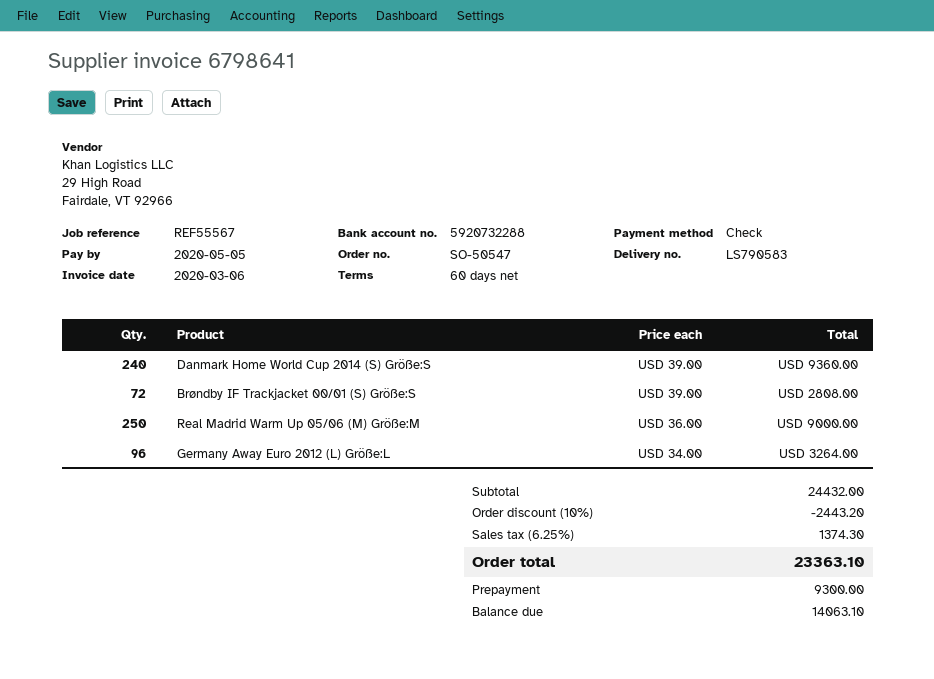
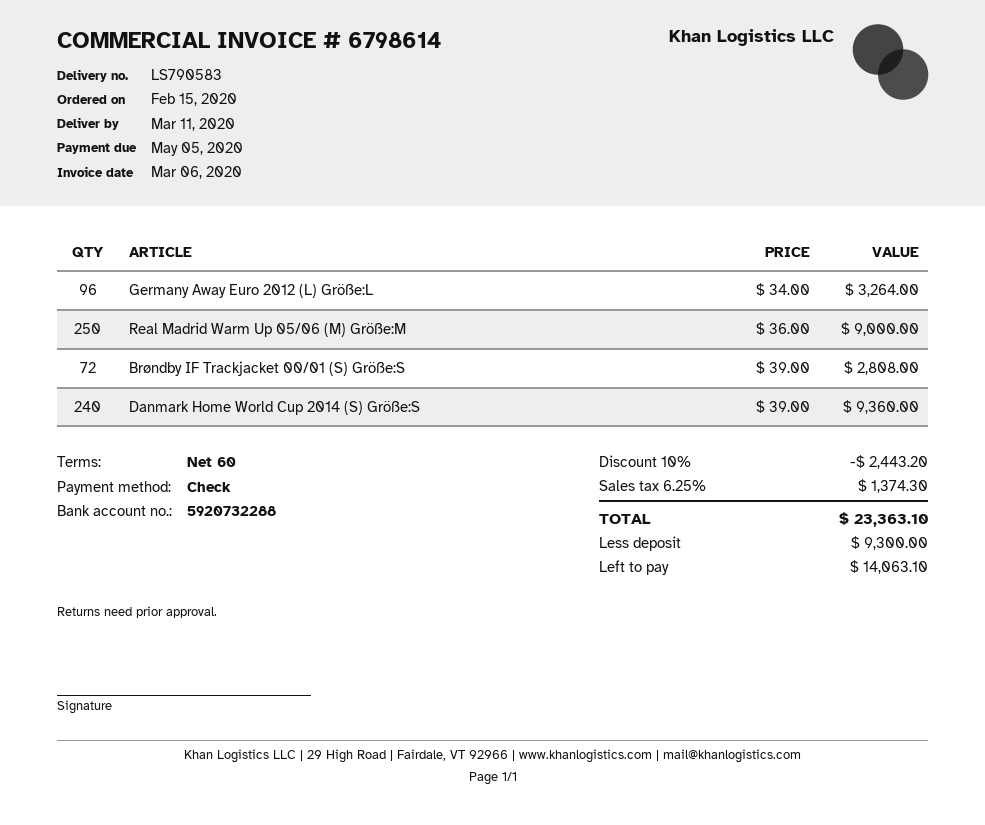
invoice number: 6798641 -> 6798614

